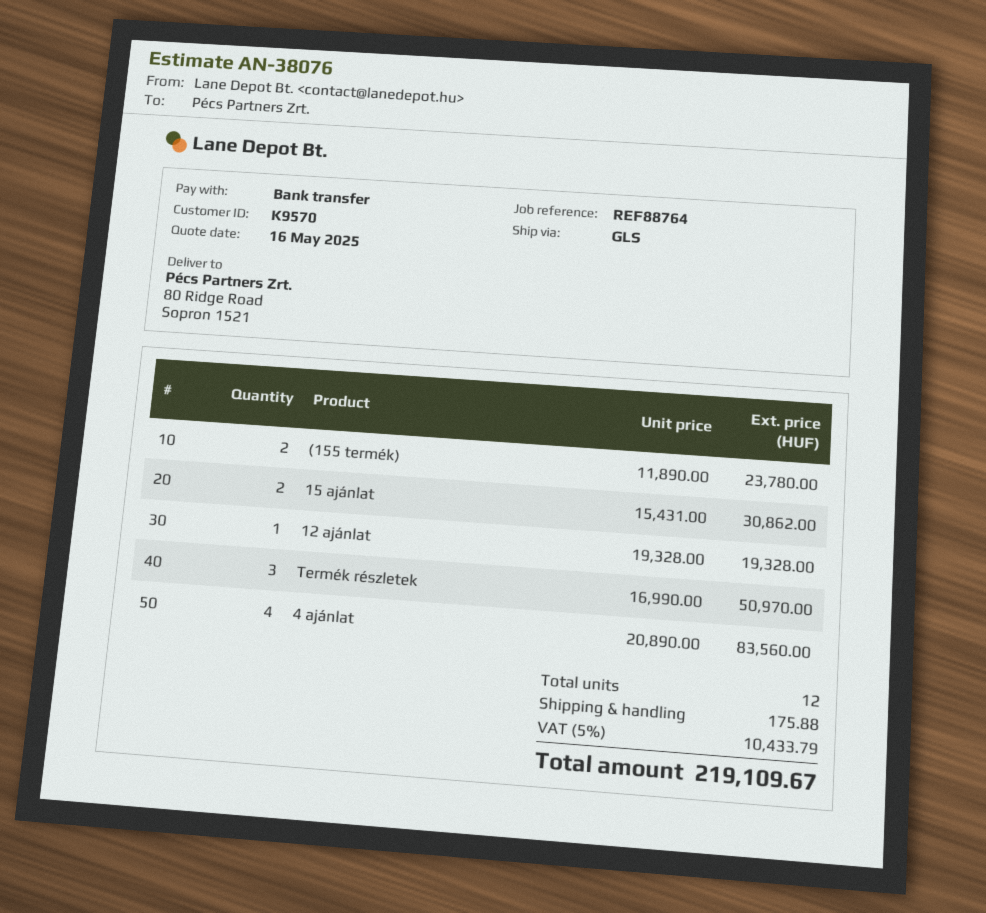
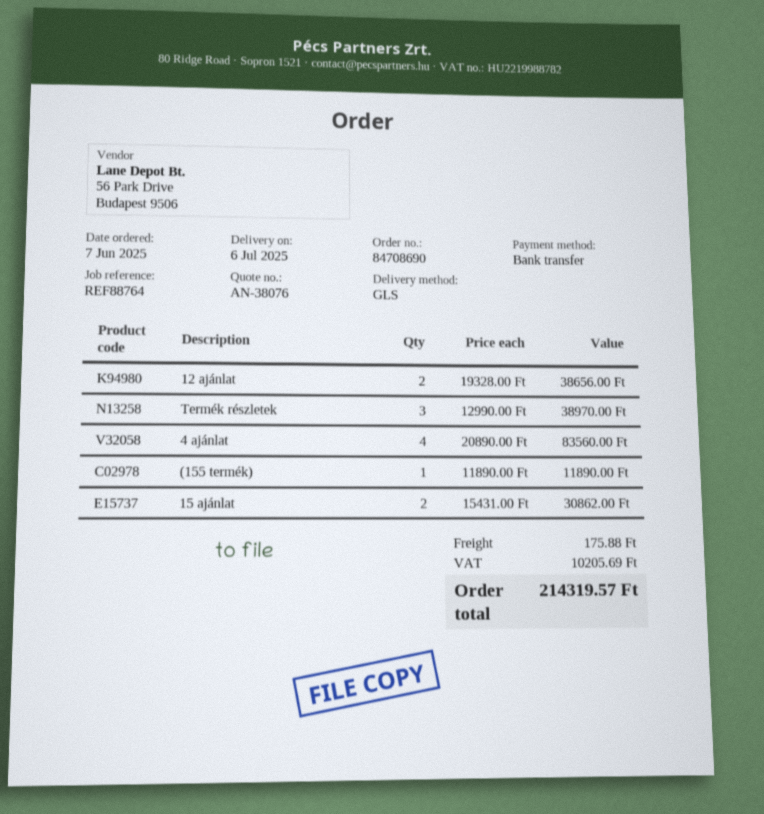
(155 termék): 2 x 11890.00 = 23780.00 -> 1 x 11890.00 = 11890.00
12 ajánlat: 1 x 19328.00 = 19328.00 -> 2 x 19328.00 = 38656.00
Termék részletek: 3 x 16990.00 = 50970.00 -> 3 x 12990.00 = 38970.00
tax: 10433.79 -> 10205.69
total: 219109.67 -> 214319.57

